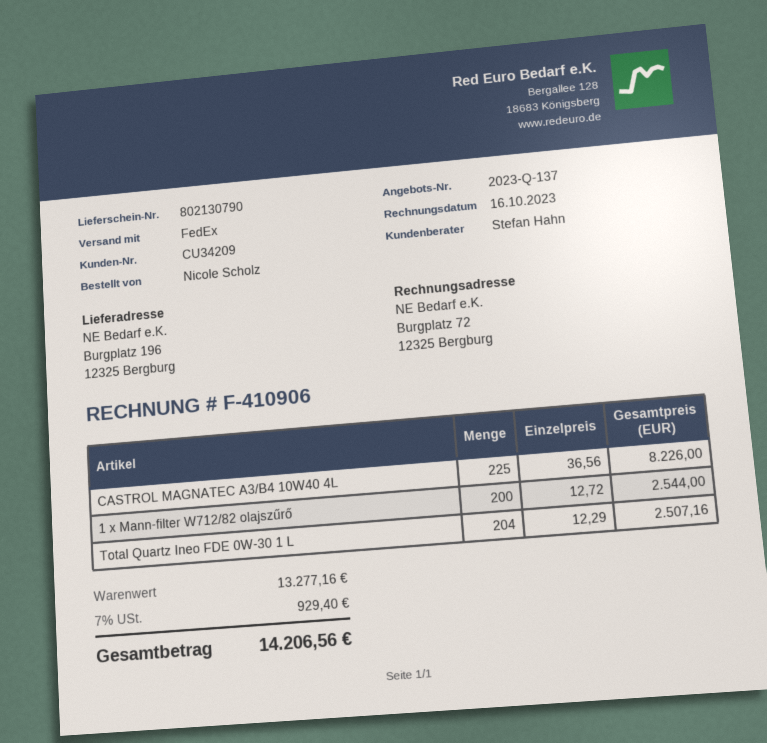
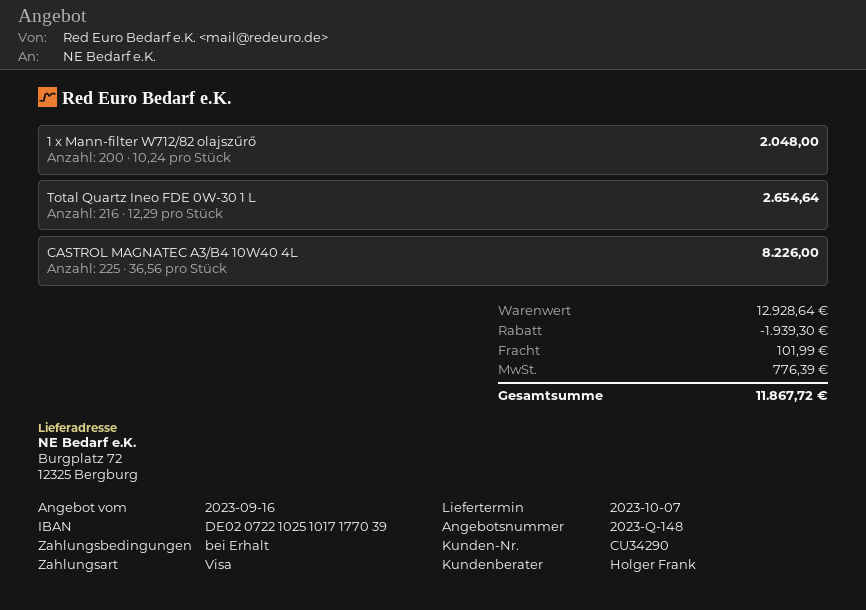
quote number: 2023-Q-137 -> 2023-Q-148
customer number: CU34209 -> CU34290
sales rep: Stefan Hahn -> Holger Frank
ship to: Burgplatz 196, 12325 Bergburg -> Burgplatz 72, 12325 Bergburg
1 x Mann-filter W712/82 olajszűrő: 200 x 12.72 = 2544.00 -> 200 x 10.24 = 2048.00
Total Quartz Ineo FDE 0W-30 1 L: 204 x 12.29 = 2507.16 -> 216 x 12.29 = 2654.64
subtotal: 13277.16 -> 12928.64
discount: none -> 1939.30
shipping: none -> 101.99
tax: 929.40 -> 776.39
total: 14206.56 -> 11867.72

